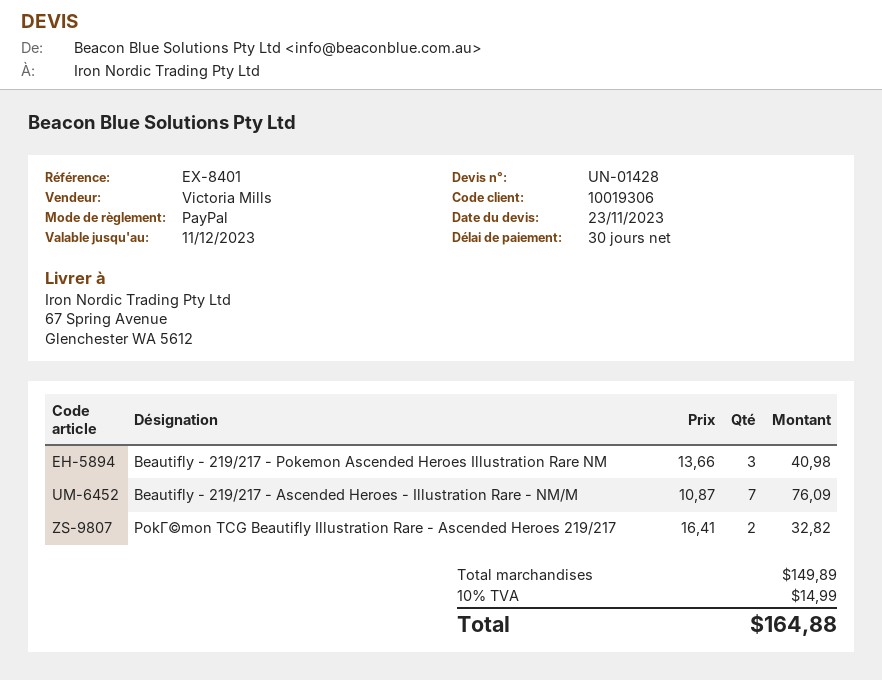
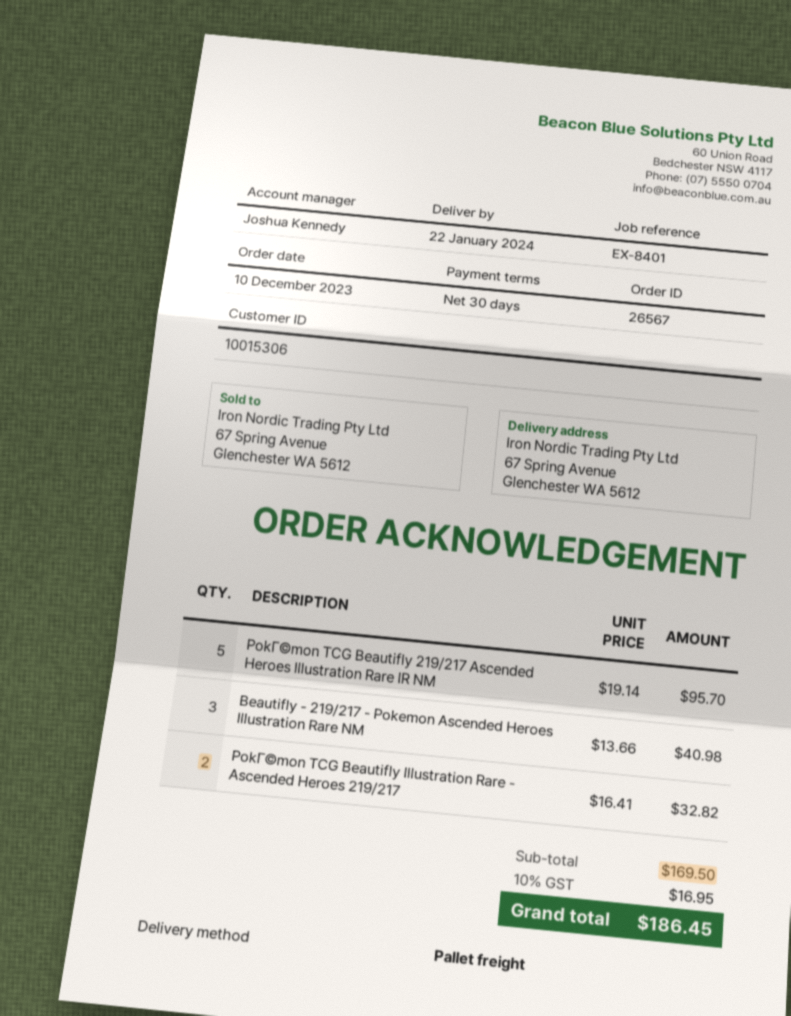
customer number: 10019306 -> 10015306
sales rep: Victoria Mills -> Joshua Kennedy
Beautifly - 219/217 - Ascended Heroes - Illustration Rare - NM/M: 7 x 10.87 = 76.09 -> none
PokΓ©mon TCG Beautifly 219/217 Ascended Heroes Illustration Rare IR NM: none -> 5 x 19.14 = 95.70
subtotal: 149.89 -> 169.50
tax: 10% = 14.99 -> 10% = 16.95
total: 164.88 -> 186.45

